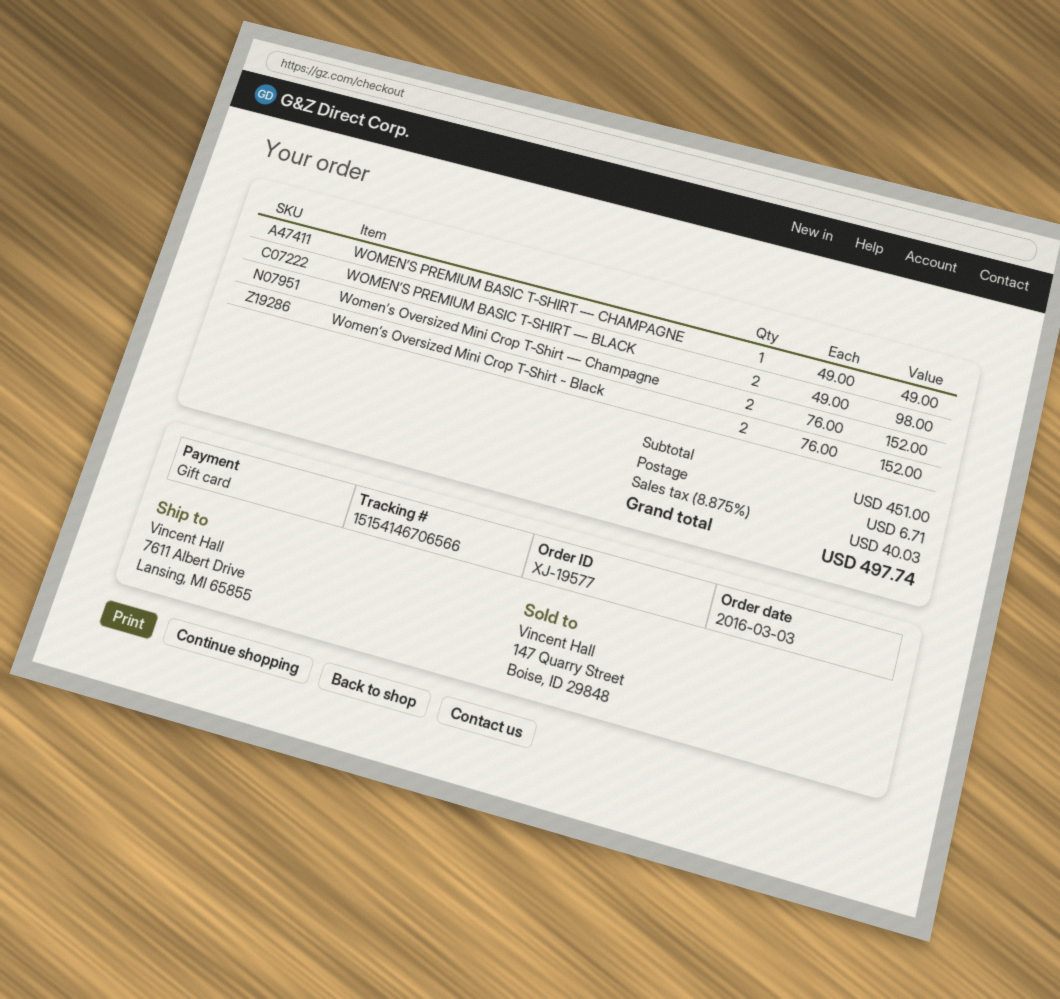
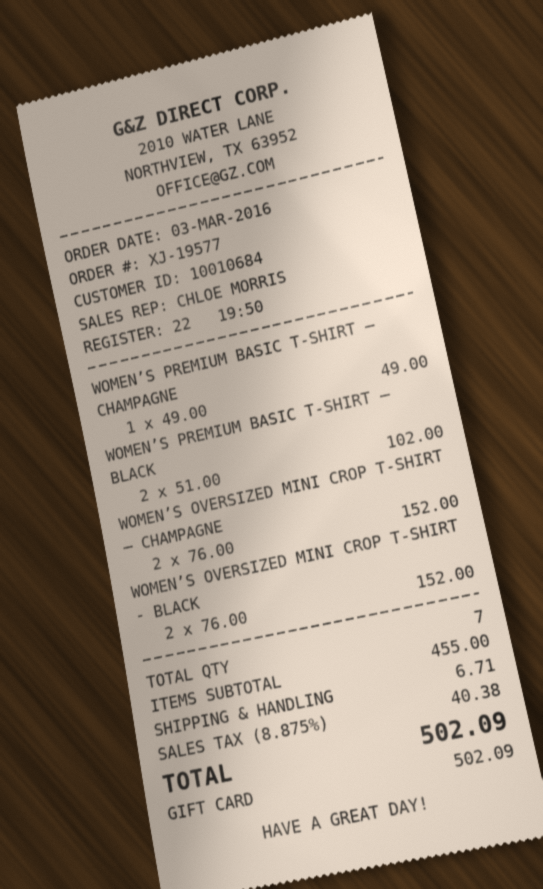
WOMEN’S PREMIUM BASIC T‑SHIRT — BLACK: 2 x 49.00 = 98.00 -> 2 x 51.00 = 102.00
subtotal: 451.00 -> 455.00
tax: 8.875% = 40.03 -> 8.875% = 40.38
total: 497.74 -> 502.09

